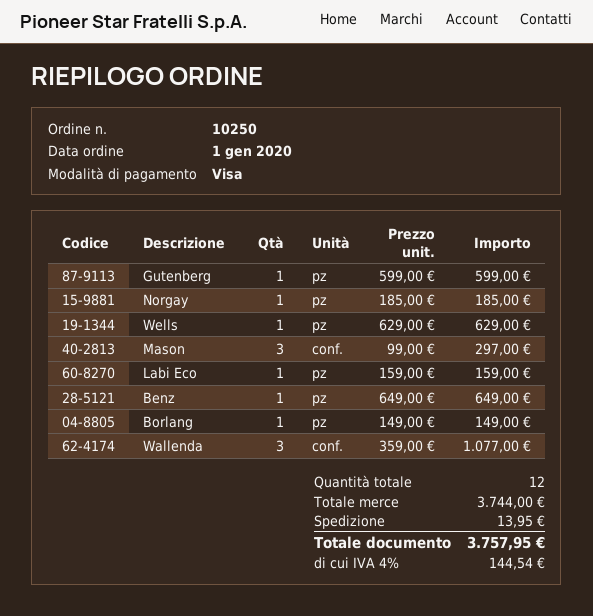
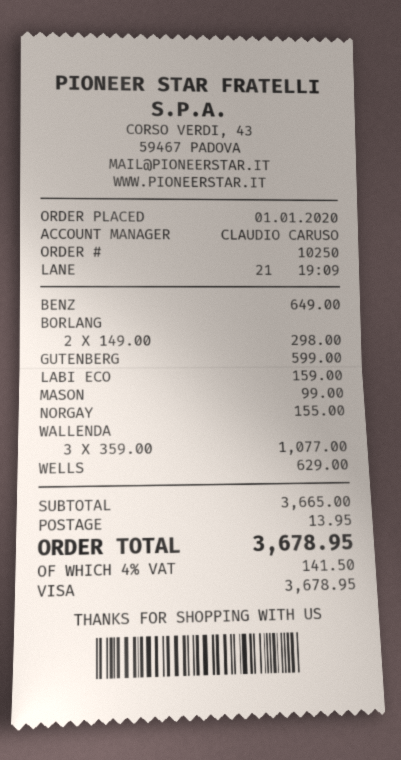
Norgay: 1 x 185.00 = 185.00 -> 1 x 155.00 = 155.00
Mason: 3 x 99.00 = 297.00 -> 1 x 99.00 = 99.00
Borlang: 1 x 149.00 = 149.00 -> 2 x 149.00 = 298.00
subtotal: 3744.00 -> 3665.00
tax: 4% = 144.54 -> 4% = 141.50
total: 3757.95 -> 3678.95

